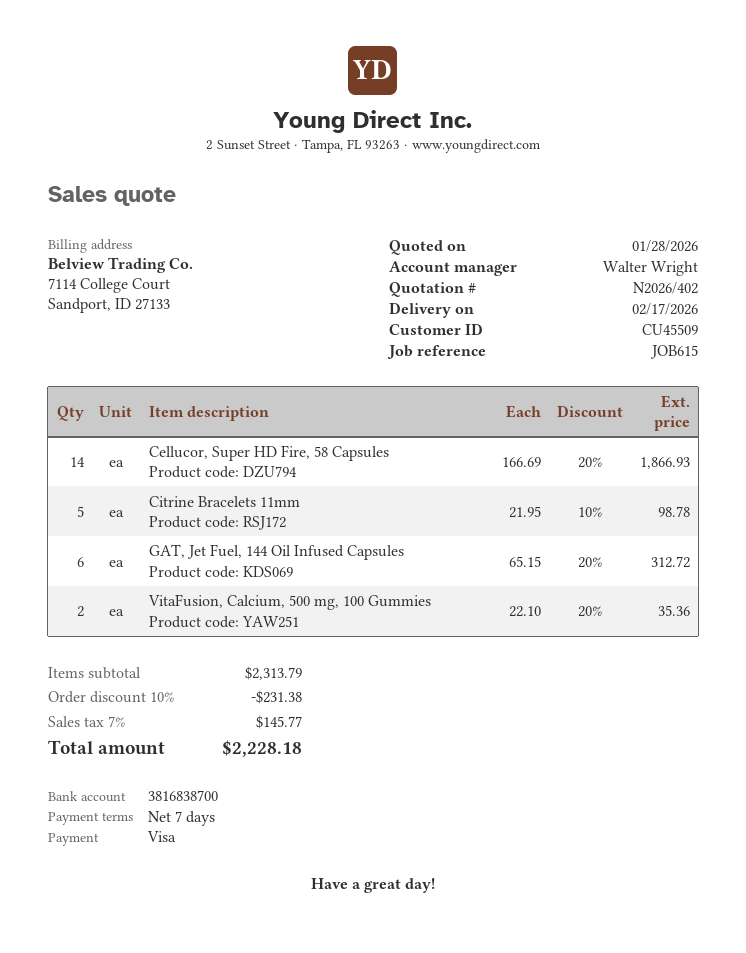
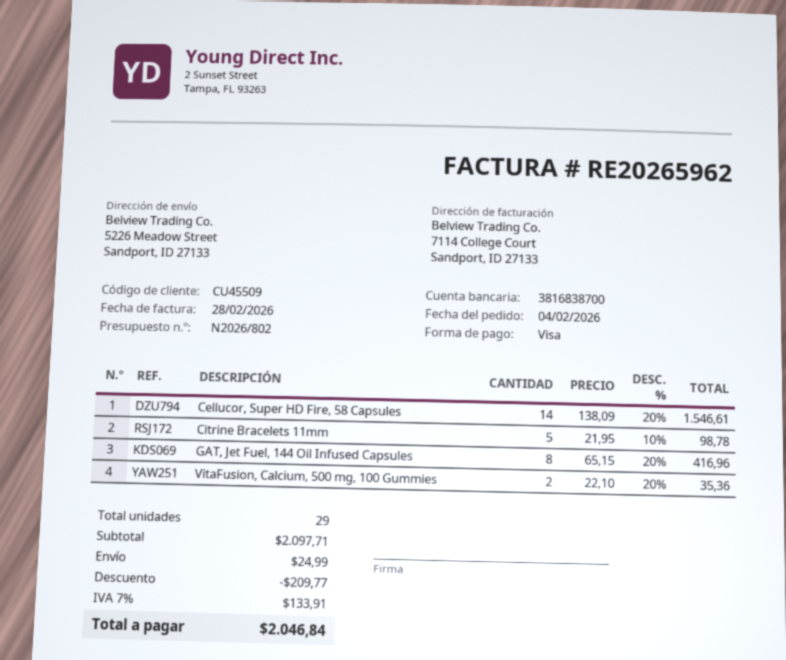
quote number: N2026/402 -> N2026/802
Cellucor, Super HD Fire, 58 Capsules: 14 x 166.69 - 20% = 1866.93 -> 14 x 138.09 - 20% = 1546.61
GAT, Jet Fuel, 144 Oil Infused Capsules: 6 x 65.15 - 20% = 312.72 -> 8 x 65.15 - 20% = 416.96
subtotal: 2313.79 -> 2097.71
discount: 231.38 -> 209.77
shipping: none -> 24.99
tax: 7% = 145.77 -> 7% = 133.91
total: 2228.18 -> 2046.84

